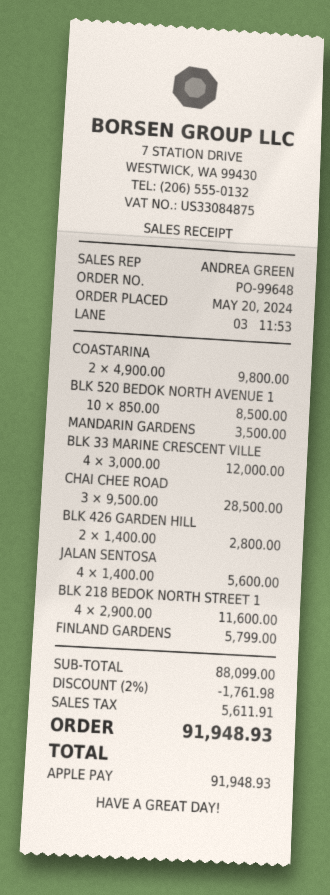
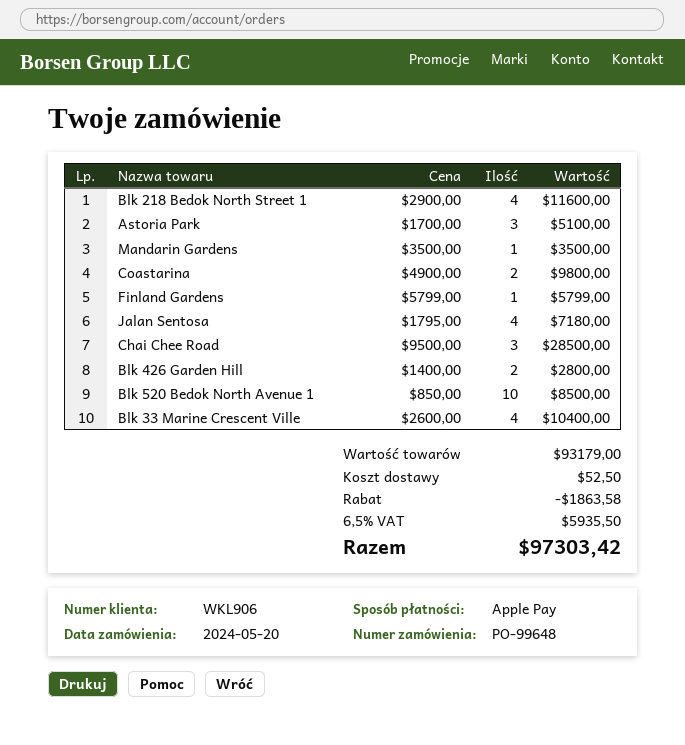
BLK 33 MARINE CRESCENT VILLE: 4 x 3000.00 = 12000.00 -> 4 x 2600.00 = 10400.00
JALAN SENTOSA: 4 x 1400.00 = 5600.00 -> 4 x 1795.00 = 7180.00
Astoria Park: none -> 3 x 1700.00 = 5100.00
subtotal: 88099.00 -> 93179.00
discount: 1761.98 -> 1863.58
shipping: none -> 52.50
tax: 5611.91 -> 5935.50
total: 91948.93 -> 97303.42

